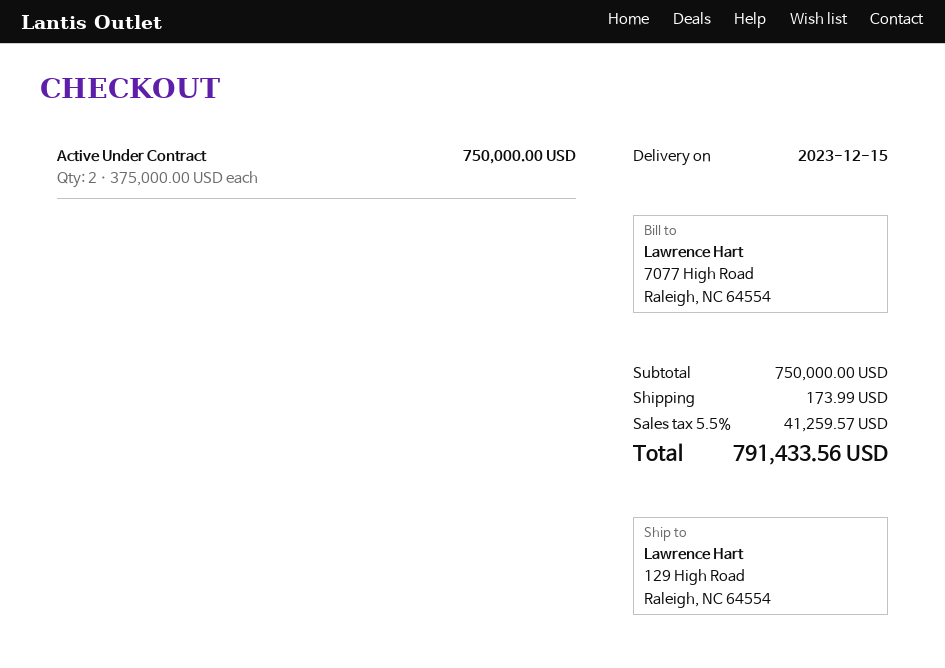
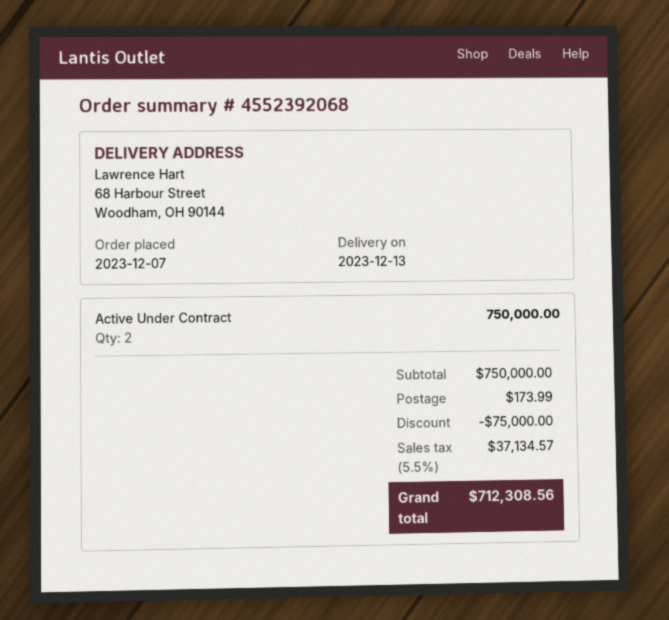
delivery date: 2023-12-15 -> 2023-12-13
ship to: 129 High Road, Raleigh, NC 64554 -> 68 Harbour Street, Woodham, OH 90144
discount: none -> 75000.00
tax: 5.5% = 41259.57 -> 5.5% = 37134.57
total: 791433.56 -> 712308.56

